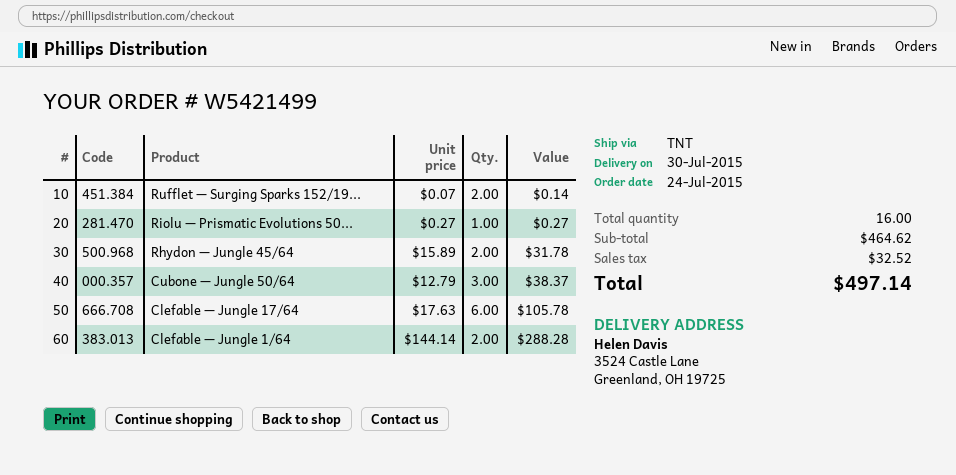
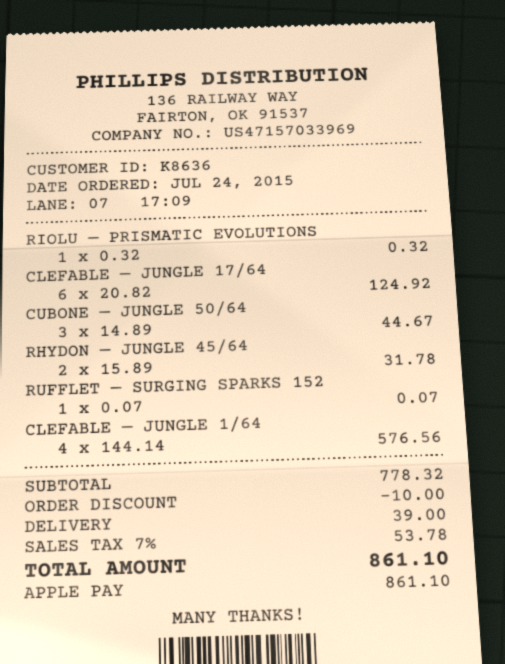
Rufflet — Surging Sparks 152/19...: 2 x 0.07 = 0.14 -> 1 x 0.07 = 0.07
Riolu — Prismatic Evolutions 50...: 1 x 0.27 = 0.27 -> 1 x 0.32 = 0.32
Cubone — Jungle 50/64: 3 x 12.79 = 38.37 -> 3 x 14.89 = 44.67
Clefable — Jungle 17/64: 6 x 17.63 = 105.78 -> 6 x 20.82 = 124.92
Clefable — Jungle 1/64: 2 x 144.14 = 288.28 -> 4 x 144.14 = 576.56
subtotal: 464.62 -> 778.32
discount: none -> 10.00
shipping: none -> 39.00
tax: 32.52 -> 53.78
total: 497.14 -> 861.10

